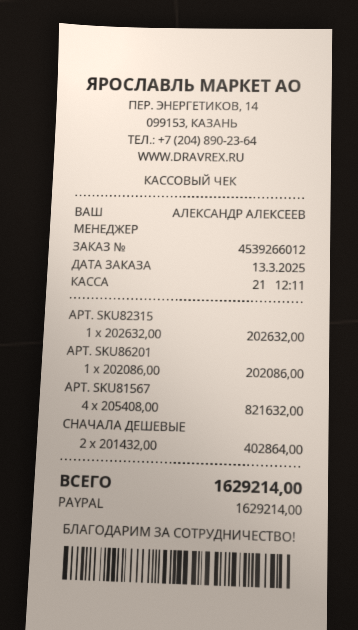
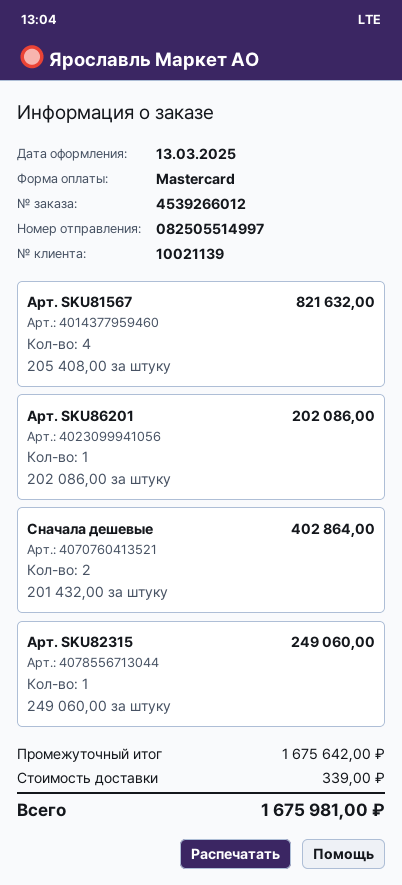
payment method: PayPal -> Mastercard
АРТ. SKU82315: 1 x 202632.00 = 202632.00 -> 1 x 249060.00 = 249060.00
shipping: none -> 339.00
total: 1629214.00 -> 1675981.00

